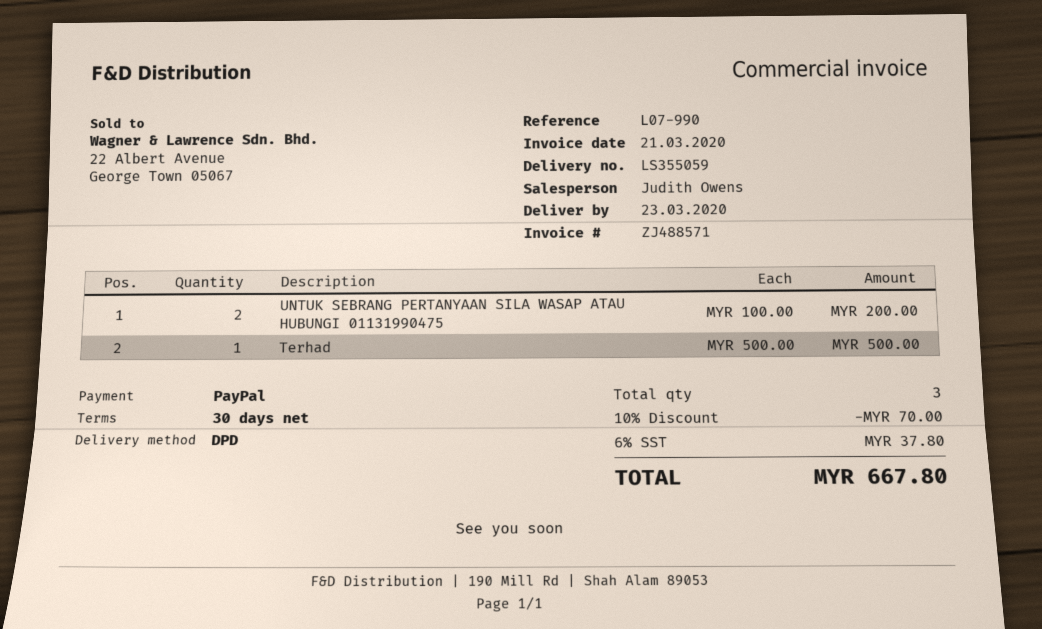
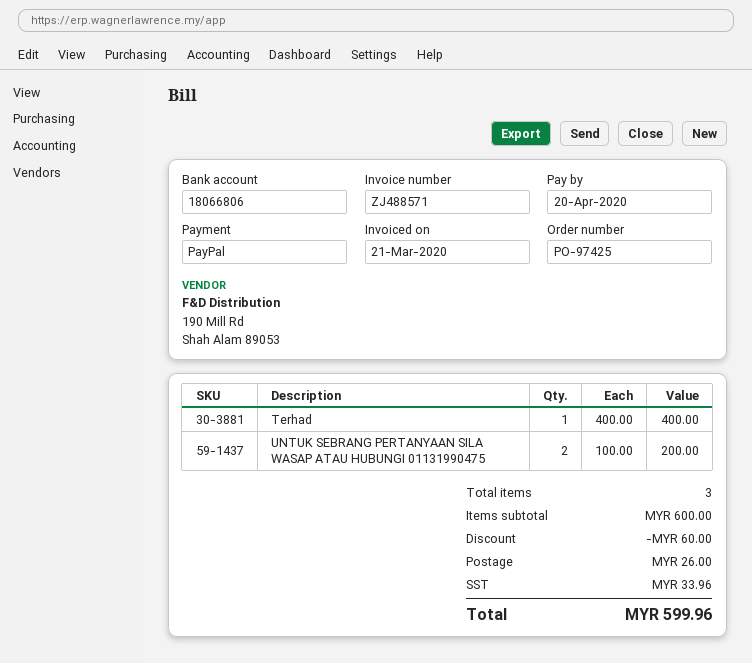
Terhad: 1 x 500.00 = 500.00 -> 1 x 400.00 = 400.00
discount: 70.00 -> 60.00
shipping: none -> 26.00
tax: 37.80 -> 33.96
total: 667.80 -> 599.96

